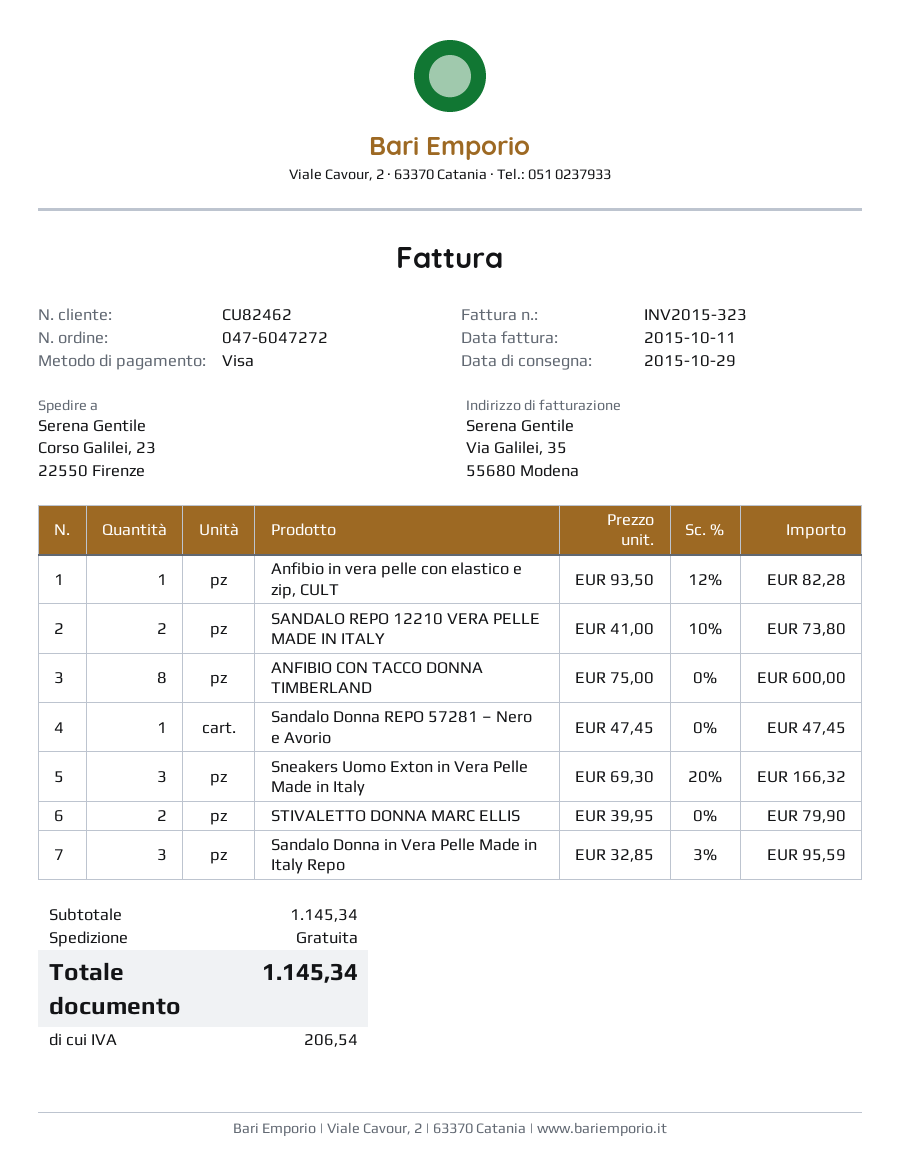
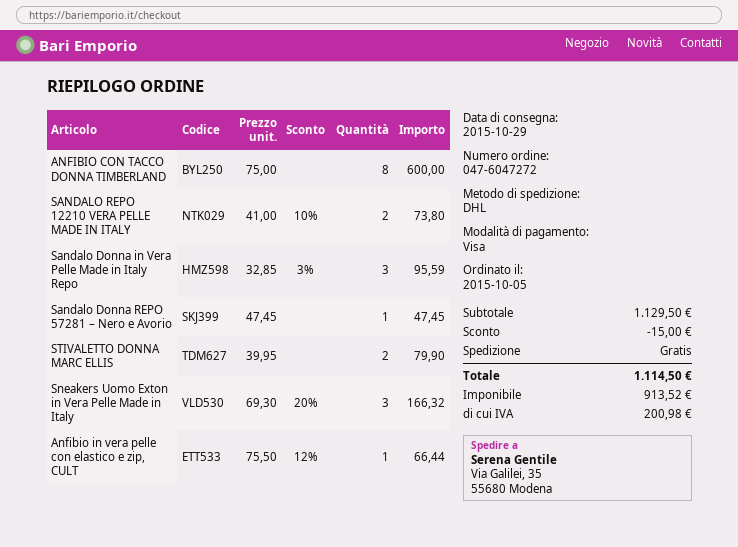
ship to: Corso Galilei, 23, 22550 Firenze -> Via Galilei, 35, 55680 Modena
Anfibio in vera pelle con elastico e zip, CULT: 1 x 93.50 - 12% = 82.28 -> 1 x 75.50 - 12% = 66.44
subtotal: 1145.34 -> 1129.50
discount: none -> 15.00
tax: 206.54 -> 200.98
total: 1145.34 -> 1114.50

